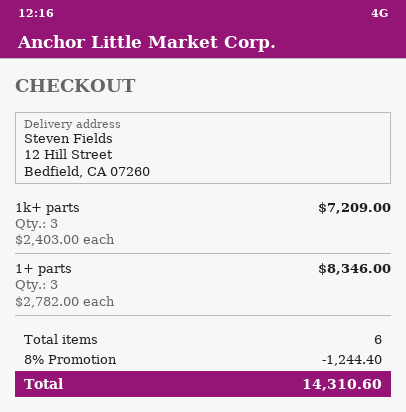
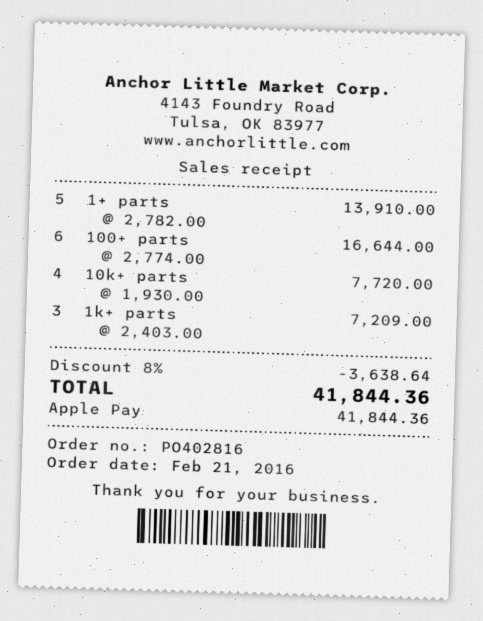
1+ parts: 3 x 2782.00 = 8346.00 -> 5 x 2782.00 = 13910.00
100+ parts: none -> 6 x 2774.00 = 16644.00
10k+ parts: none -> 4 x 1930.00 = 7720.00
discount: 8% = 1244.40 -> 8% = 3638.64
total: 14310.60 -> 41844.36

